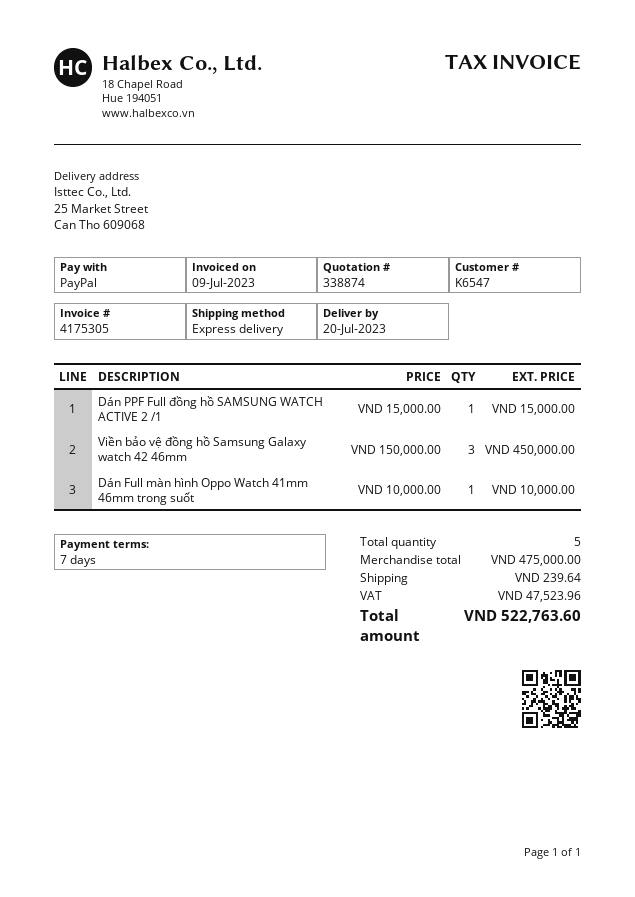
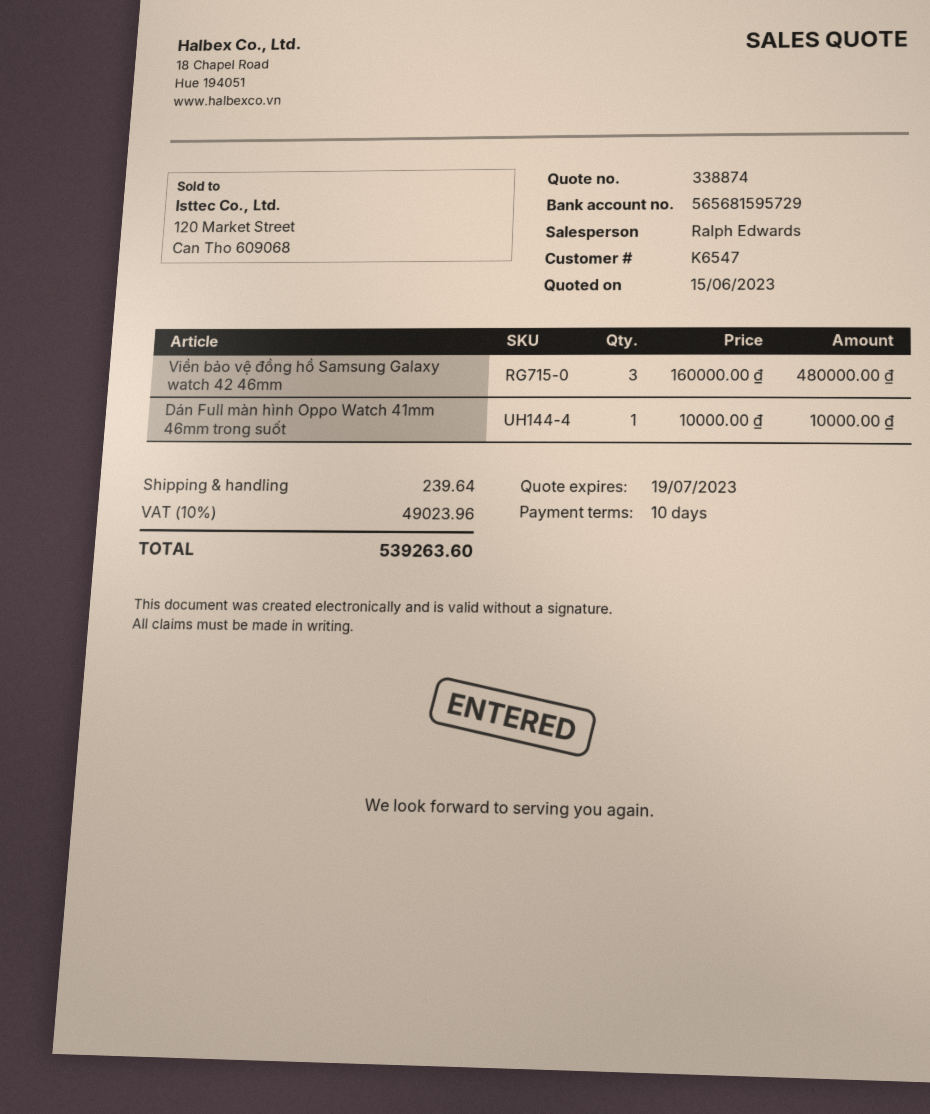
payment terms: 7 days -> 10 days
Dán PPF Full đồng hồ SAMSUNG WATCH ACTIVE 2 /1: 1 x 15000.00 = 15000.00 -> none
Viền bảo vệ đồng hồ Samsung Galaxy watch 42 46mm: 3 x 150000.00 = 450000.00 -> 3 x 160000.00 = 480000.00
tax: 47523.96 -> 49023.96
total: 522763.60 -> 539263.60

